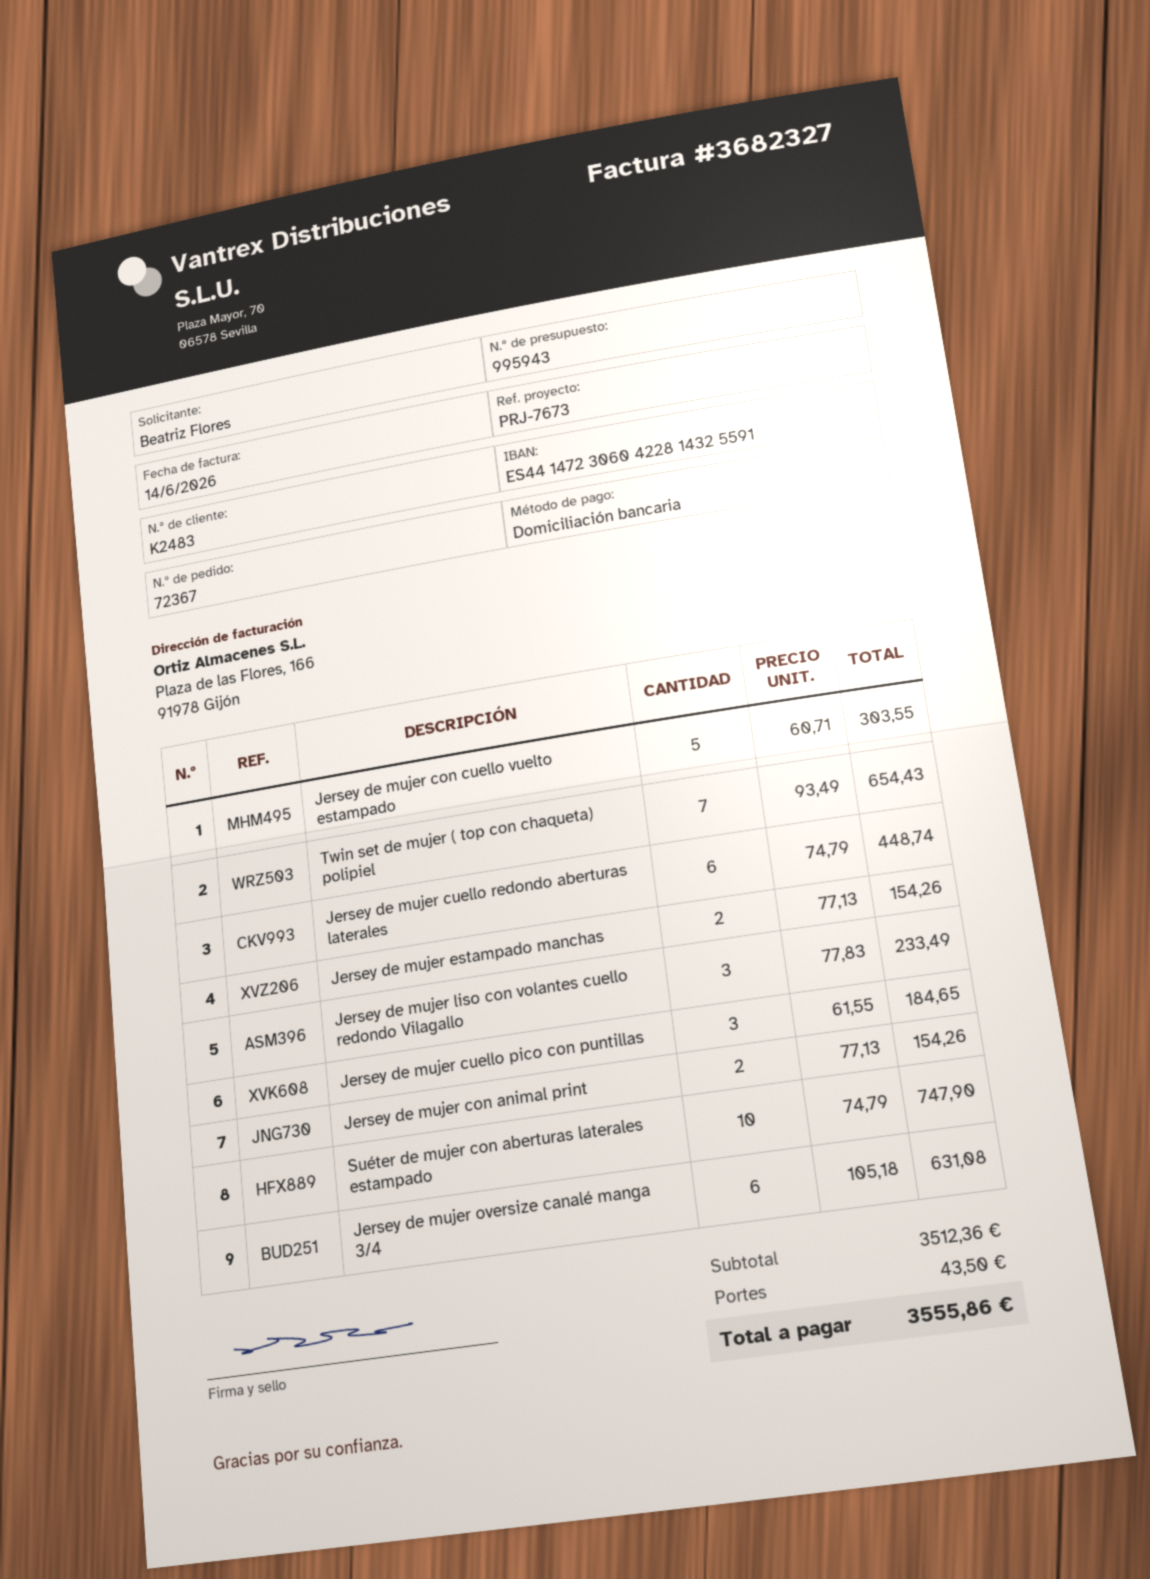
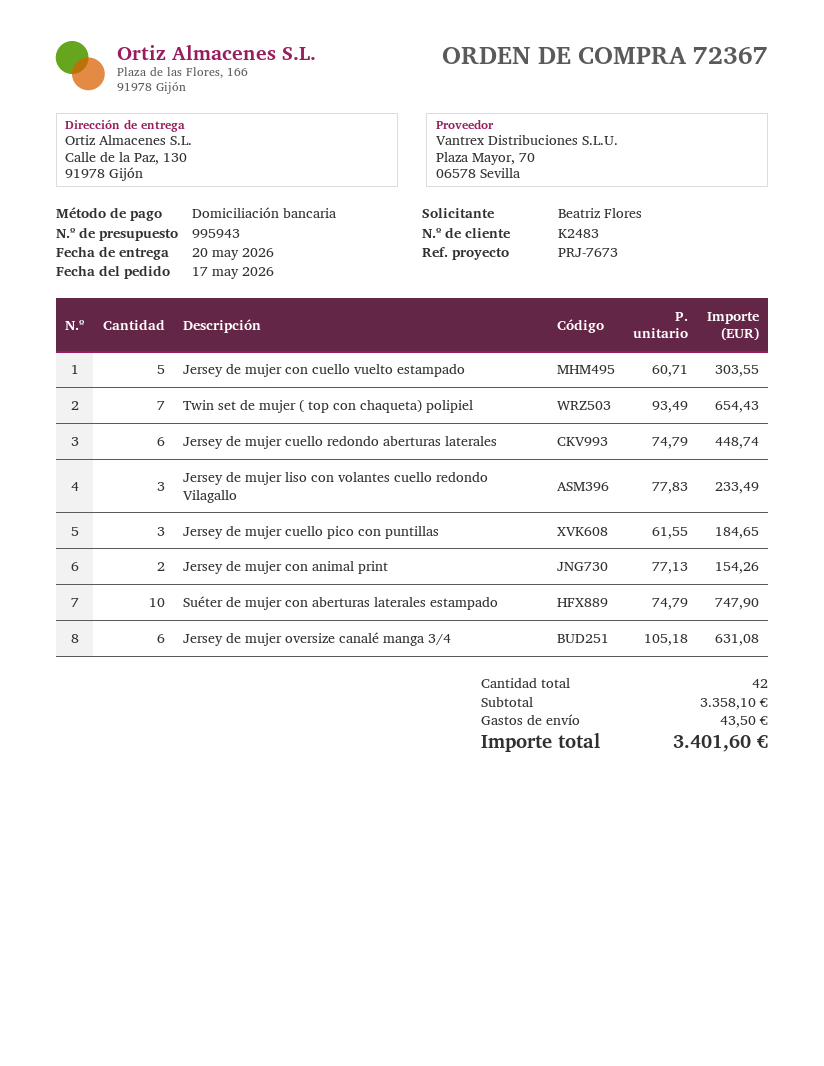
Jersey de mujer estampado manchas: 2 x 77.13 = 154.26 -> none
subtotal: 3512.36 -> 3358.10
total: 3555.86 -> 3401.60

